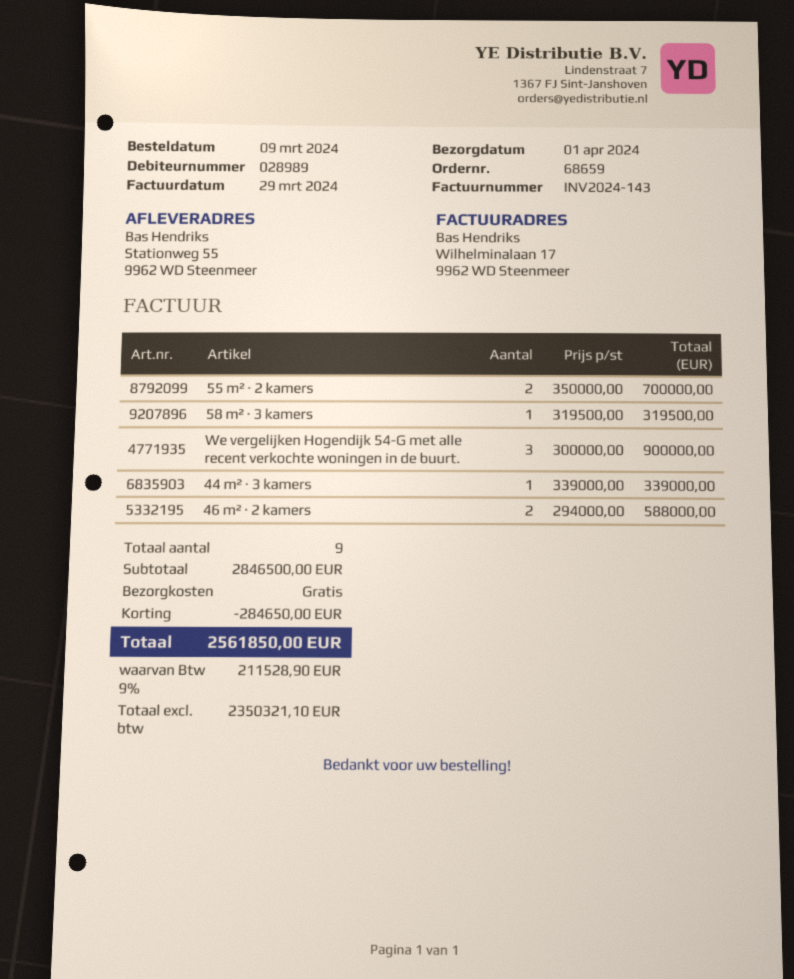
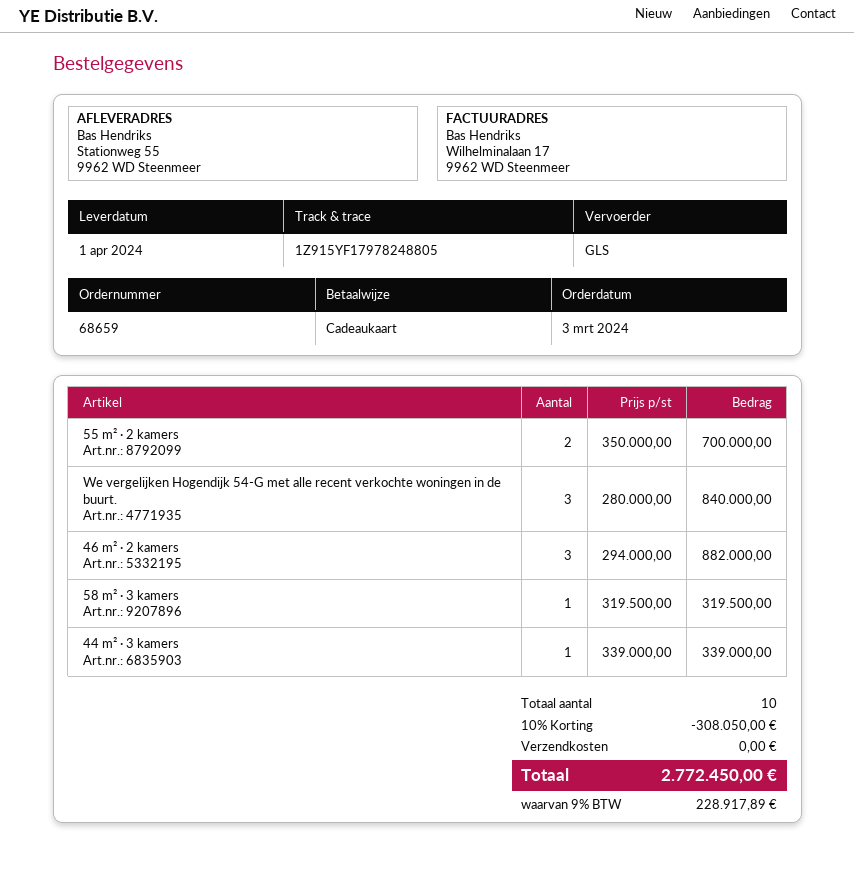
order date: 2024-03-09 -> 2024-03-03
We vergelijken Hogendijk 54-G met alle recent verkochte woningen in de buurt.: 3 x 300000.00 = 900000.00 -> 3 x 280000.00 = 840000.00
46 m² · 2 kamers: 2 x 294000.00 = 588000.00 -> 3 x 294000.00 = 882000.00
total quantity: 9 -> 10
discount: 284650.00 -> 308050.00
tax: 9% = 211528.90 -> 9% = 228917.89
total: 2561850.00 -> 2772450.00

